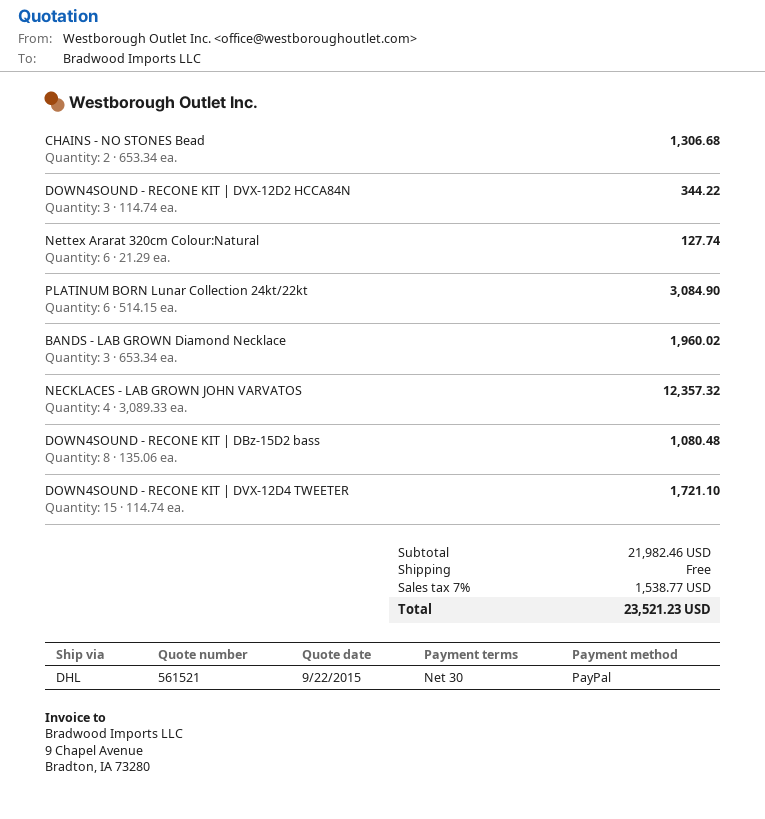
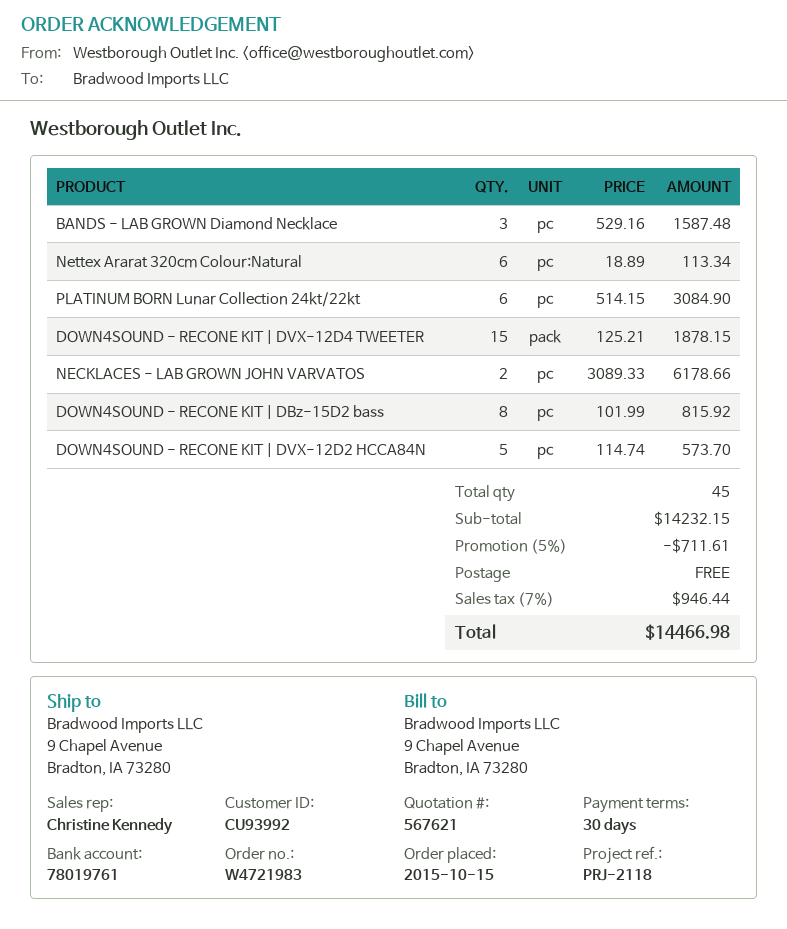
quote number: 561521 -> 567621
CHAINS - NO STONES Bead: 2 x 653.34 = 1306.68 -> none
DOWN4SOUND - RECONE KIT | DVX-12D2 HCCA84N: 3 x 114.74 = 344.22 -> 5 x 114.74 = 573.70
Nettex Ararat 320cm Colour:Natural: 6 x 21.29 = 127.74 -> 6 x 18.89 = 113.34
BANDS - LAB GROWN Diamond Necklace: 3 x 653.34 = 1960.02 -> 3 x 529.16 = 1587.48
NECKLACES - LAB GROWN JOHN VARVATOS: 4 x 3089.33 = 12357.32 -> 2 x 3089.33 = 6178.66
DOWN4SOUND - RECONE KIT | DBz-15D2 bass: 8 x 135.06 = 1080.48 -> 8 x 101.99 = 815.92
DOWN4SOUND - RECONE KIT | DVX-12D4 TWEETER: 15 x 114.74 = 1721.10 -> 15 x 125.21 = 1878.15
subtotal: 21982.46 -> 14232.15
discount: none -> 5% = 711.61
tax: 7% = 1538.77 -> 7% = 946.44
total: 23521.23 -> 14466.98

